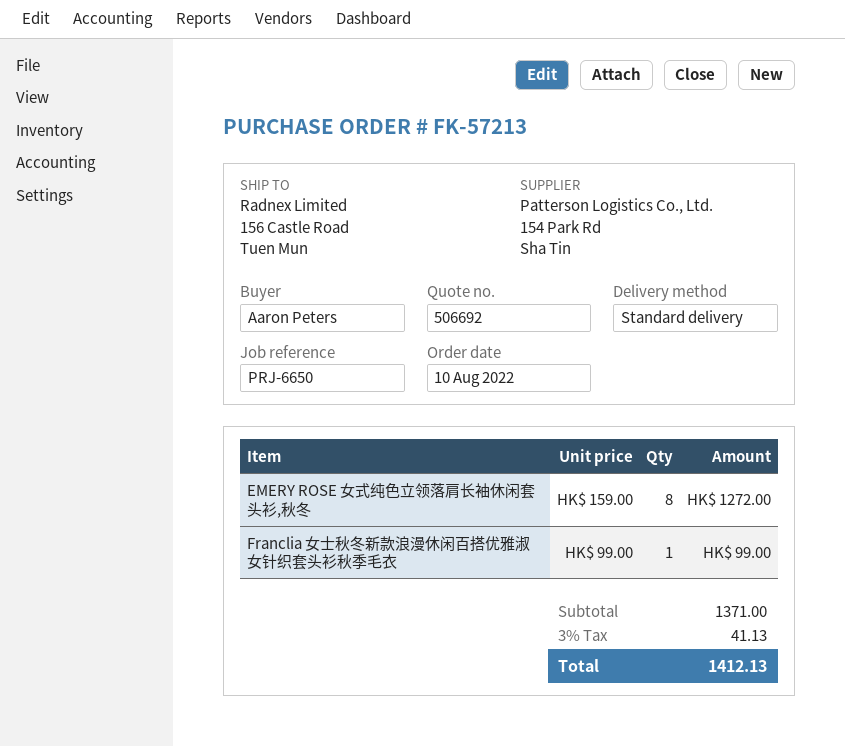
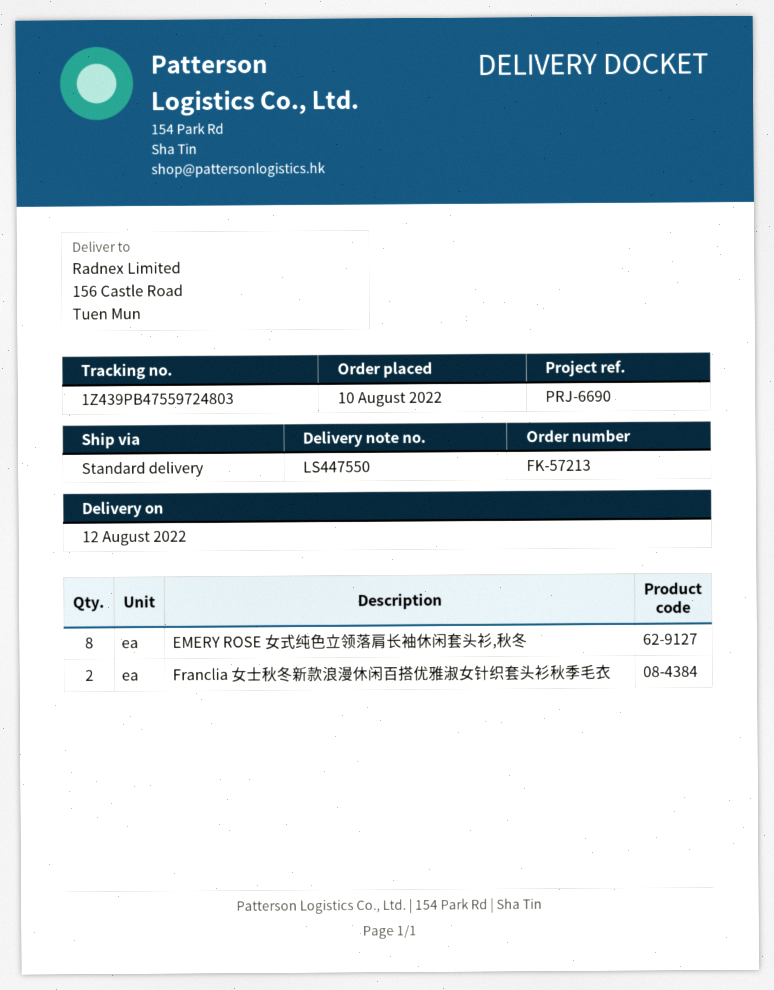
reference: PRJ-6650 -> PRJ-6690
Franclia 女士秋冬新款浪漫休闲百搭优雅淑女针织套头衫秋季毛衣: 1 -> 2

